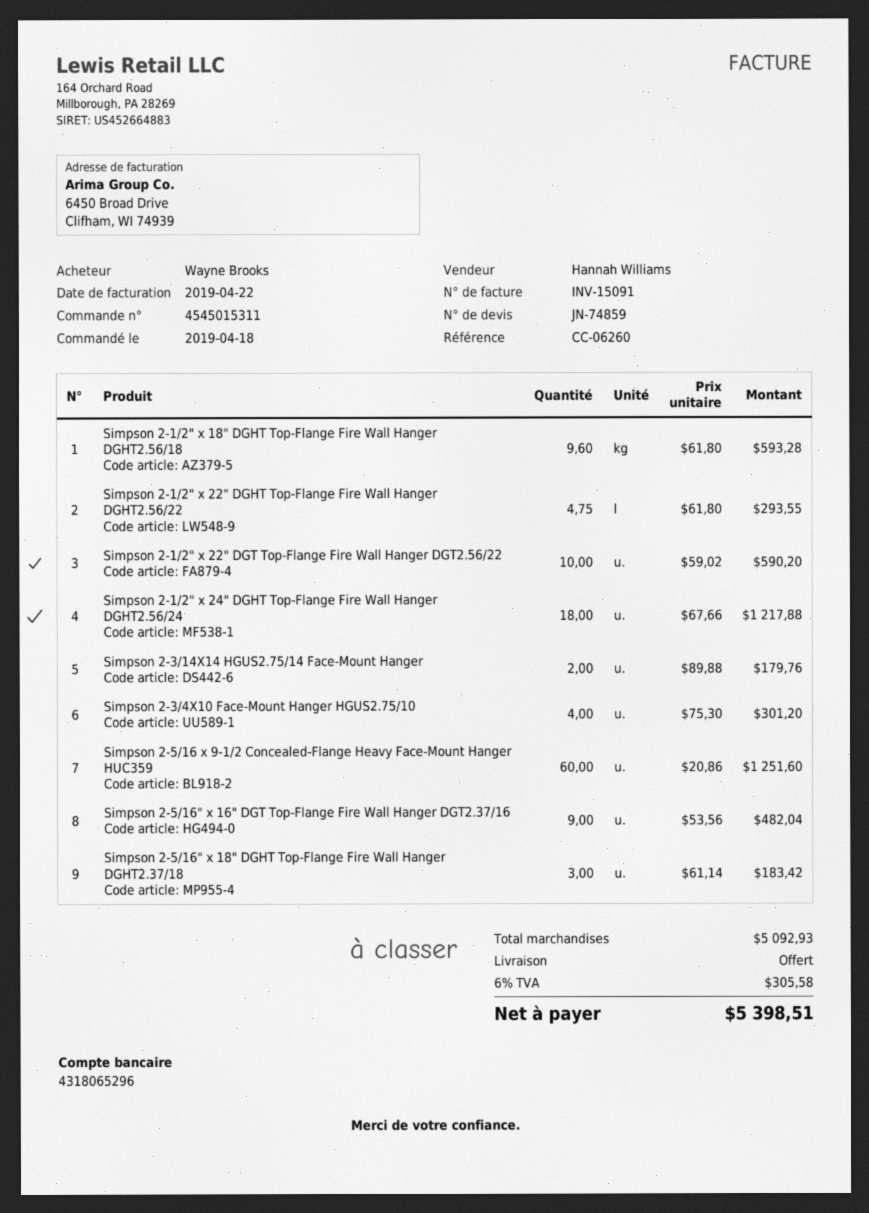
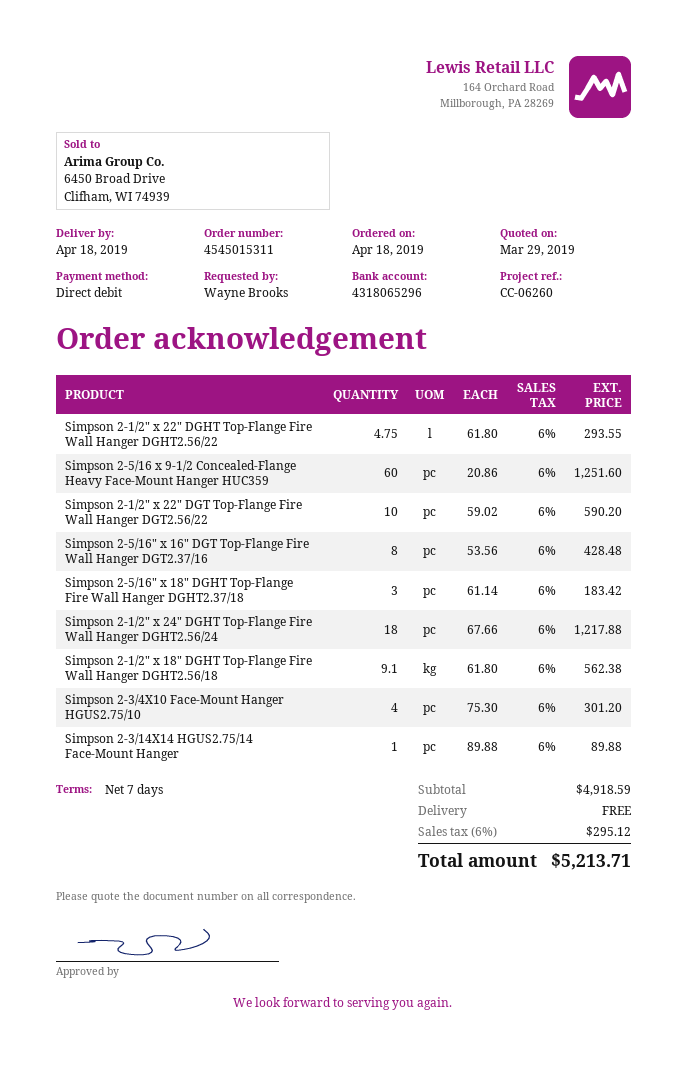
Simpson 2-1/2" x 18" DGHT Top-Flange Fire Wall Hanger DGHT2.56/18: 9.6 x 61.80 = 593.28 -> 9.1 x 61.80 = 562.38
Simpson 2-3/14X14 HGUS2.75/14 Face-Mount Hanger: 2 x 89.88 = 179.76 -> 1 x 89.88 = 89.88
Simpson 2-5/16" x 16" DGT Top-Flange Fire Wall Hanger DGT2.37/16: 9 x 53.56 = 482.04 -> 8 x 53.56 = 428.48
subtotal: 5092.93 -> 4918.59
tax: 6% = 305.58 -> 6% = 295.12
total: 5398.51 -> 5213.71

